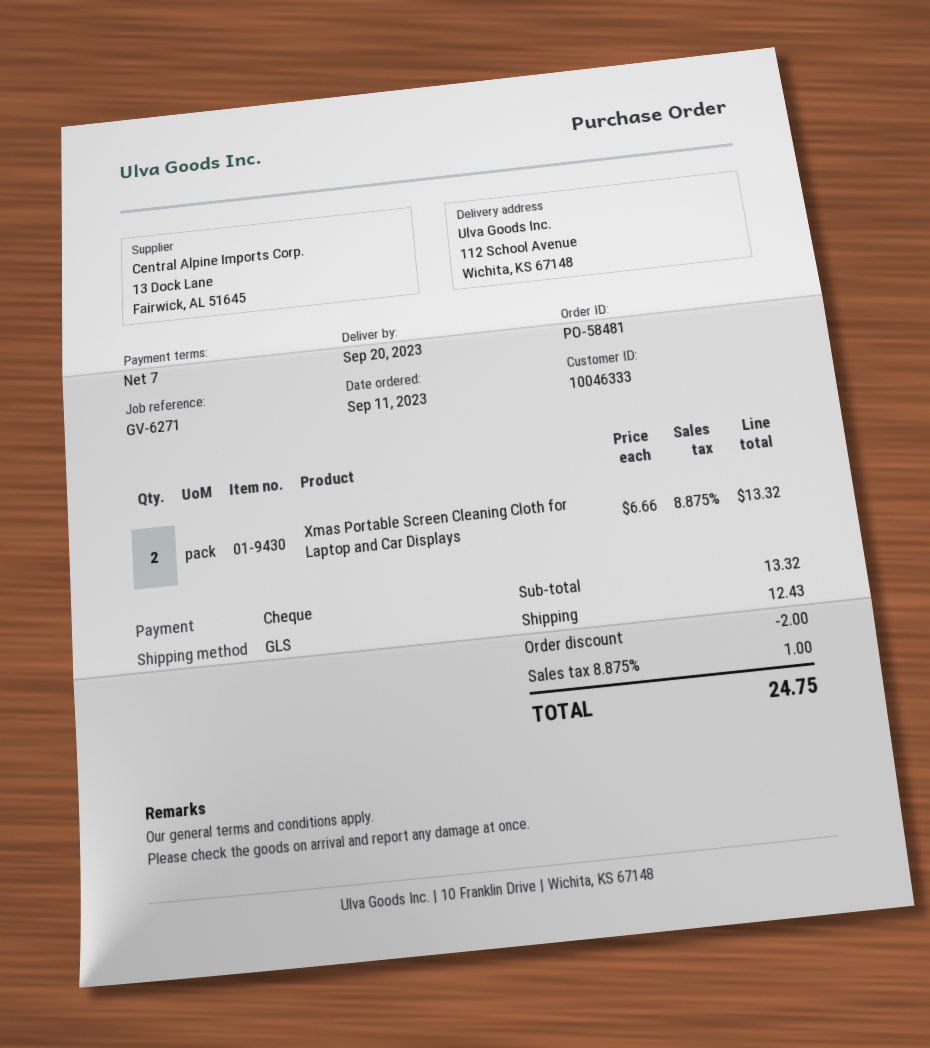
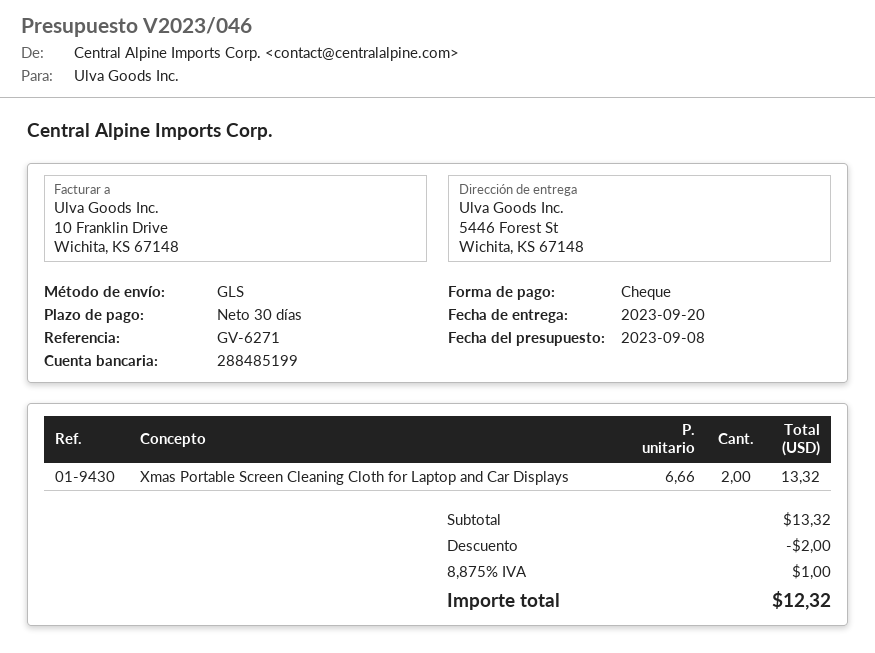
payment terms: 7 days -> 30 days
ship to: 112 School Avenue, Wichita, KS 67148 -> 5446 Forest St, Wichita, KS 67148
shipping: 12.43 -> none
total: 24.75 -> 12.32

